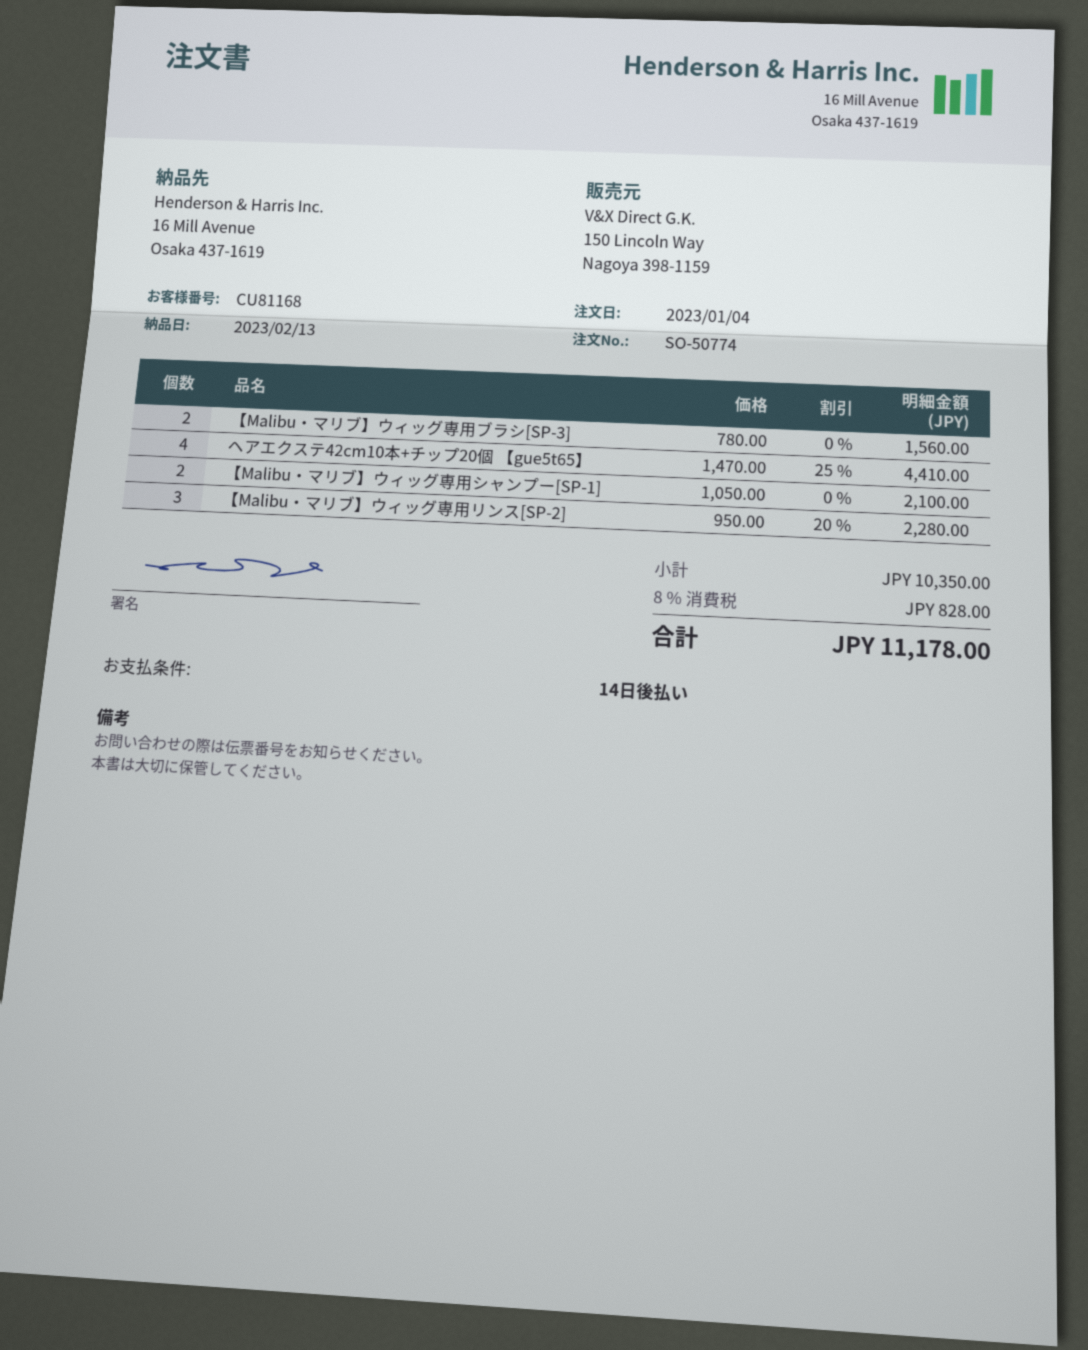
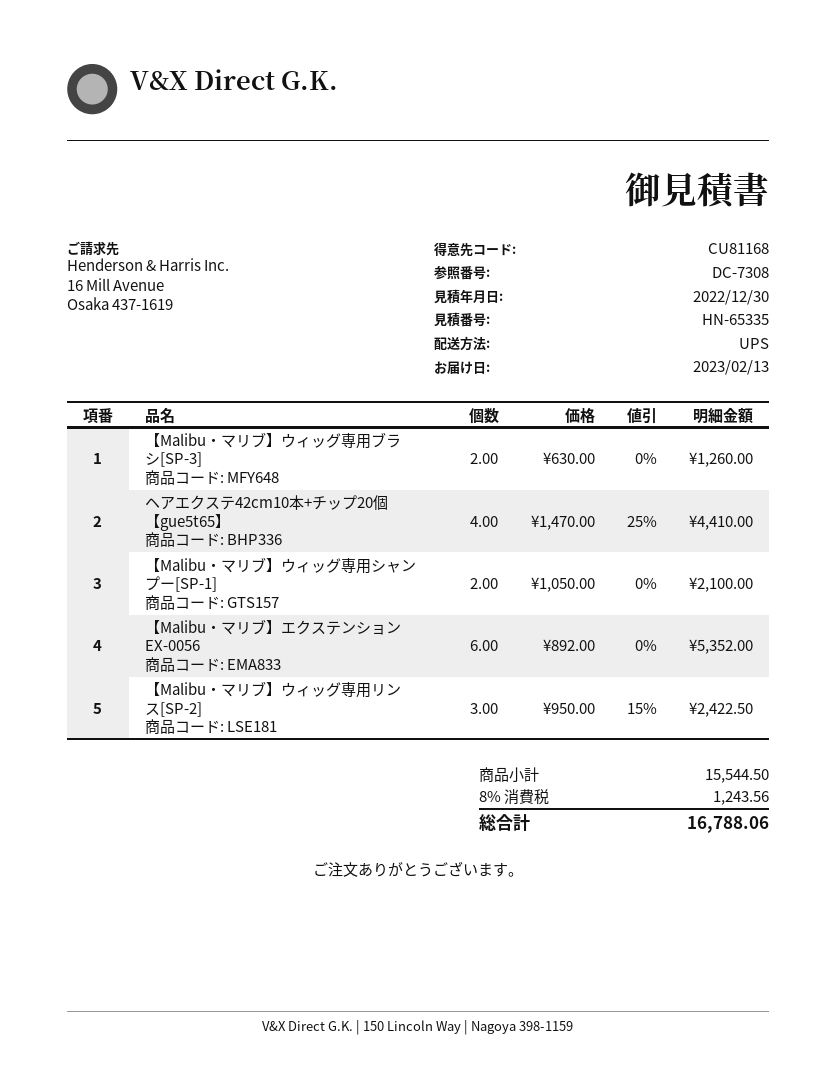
【Malibu・マリブ】ウィッグ専用ブラシ[SP-3]: 2 x 780.00 = 1560.00 -> 2 x 630.00 = 1260.00
【Malibu・マリブ】ウィッグ専用リンス[SP-2]: 3 x 950.00 - 20% = 2280.00 -> 3 x 950.00 - 15% = 2422.50
【Malibu・マリブ】エクステンション EX-0056: none -> 6 x 892.00 = 5352.00
subtotal: 10350.00 -> 15544.50
tax: 8% = 828.00 -> 8% = 1243.56
total: 11178.00 -> 16788.06

